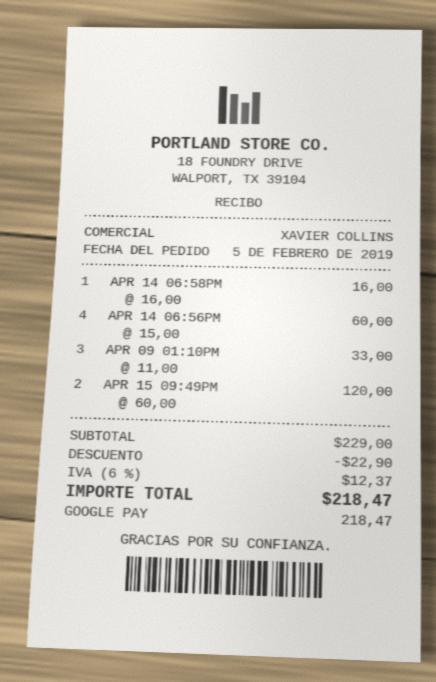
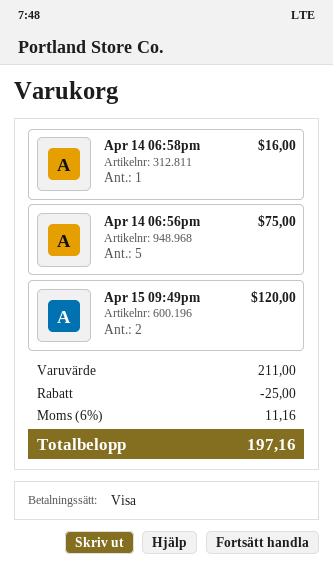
payment method: Google Pay -> Visa
APR 14 06:56PM: 4 for 60.00 -> 5 for 75.00
APR 09 01:10PM: 3 for 33.00 -> none
subtotal: 229.00 -> 211.00
discount: 22.90 -> 25.00
tax: 6% = 12.37 -> 6% = 11.16
total: 218.47 -> 197.16

